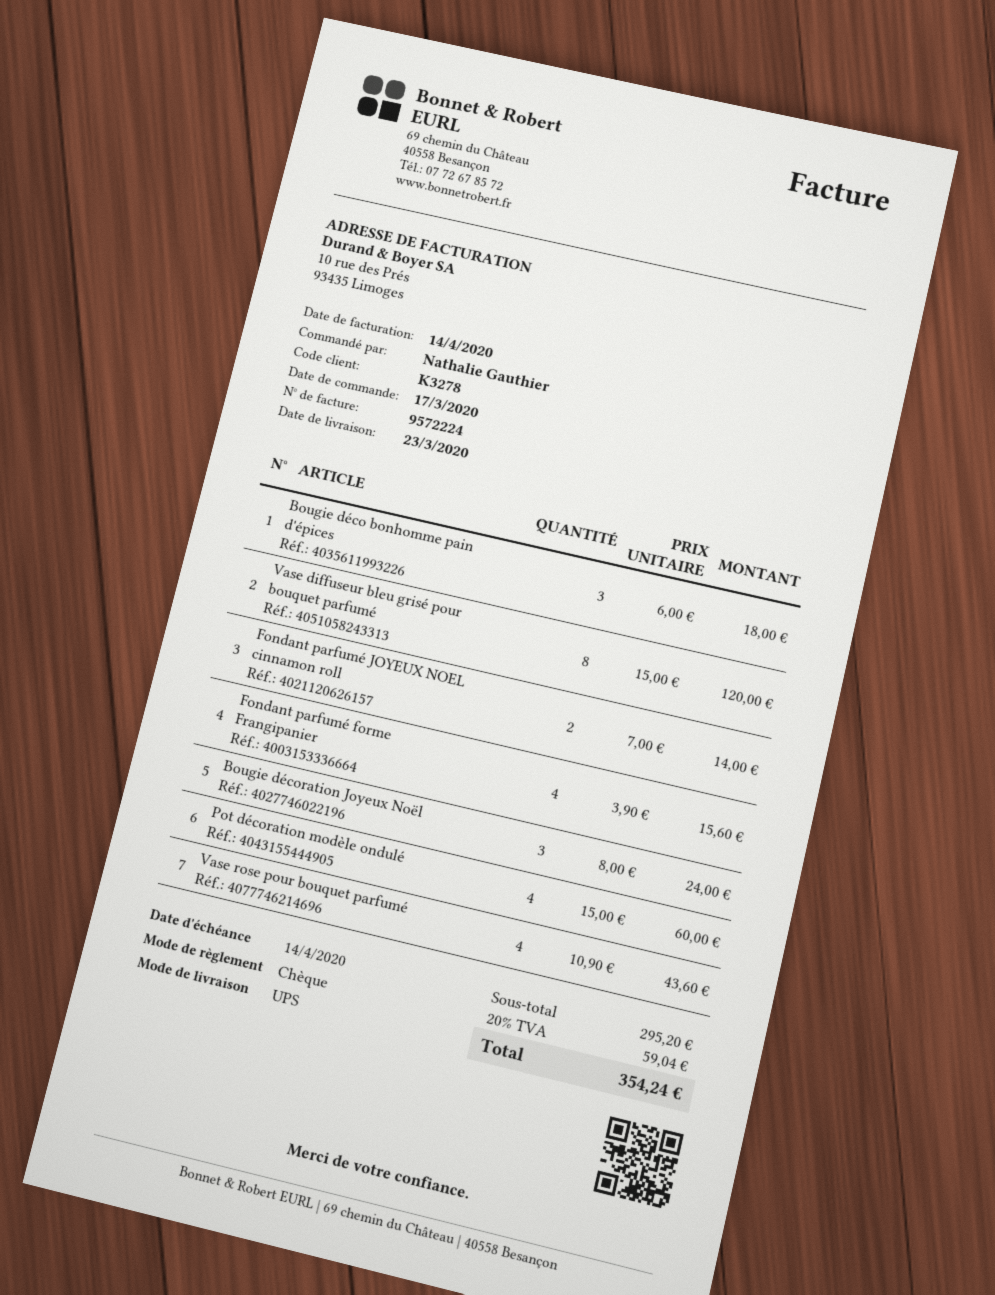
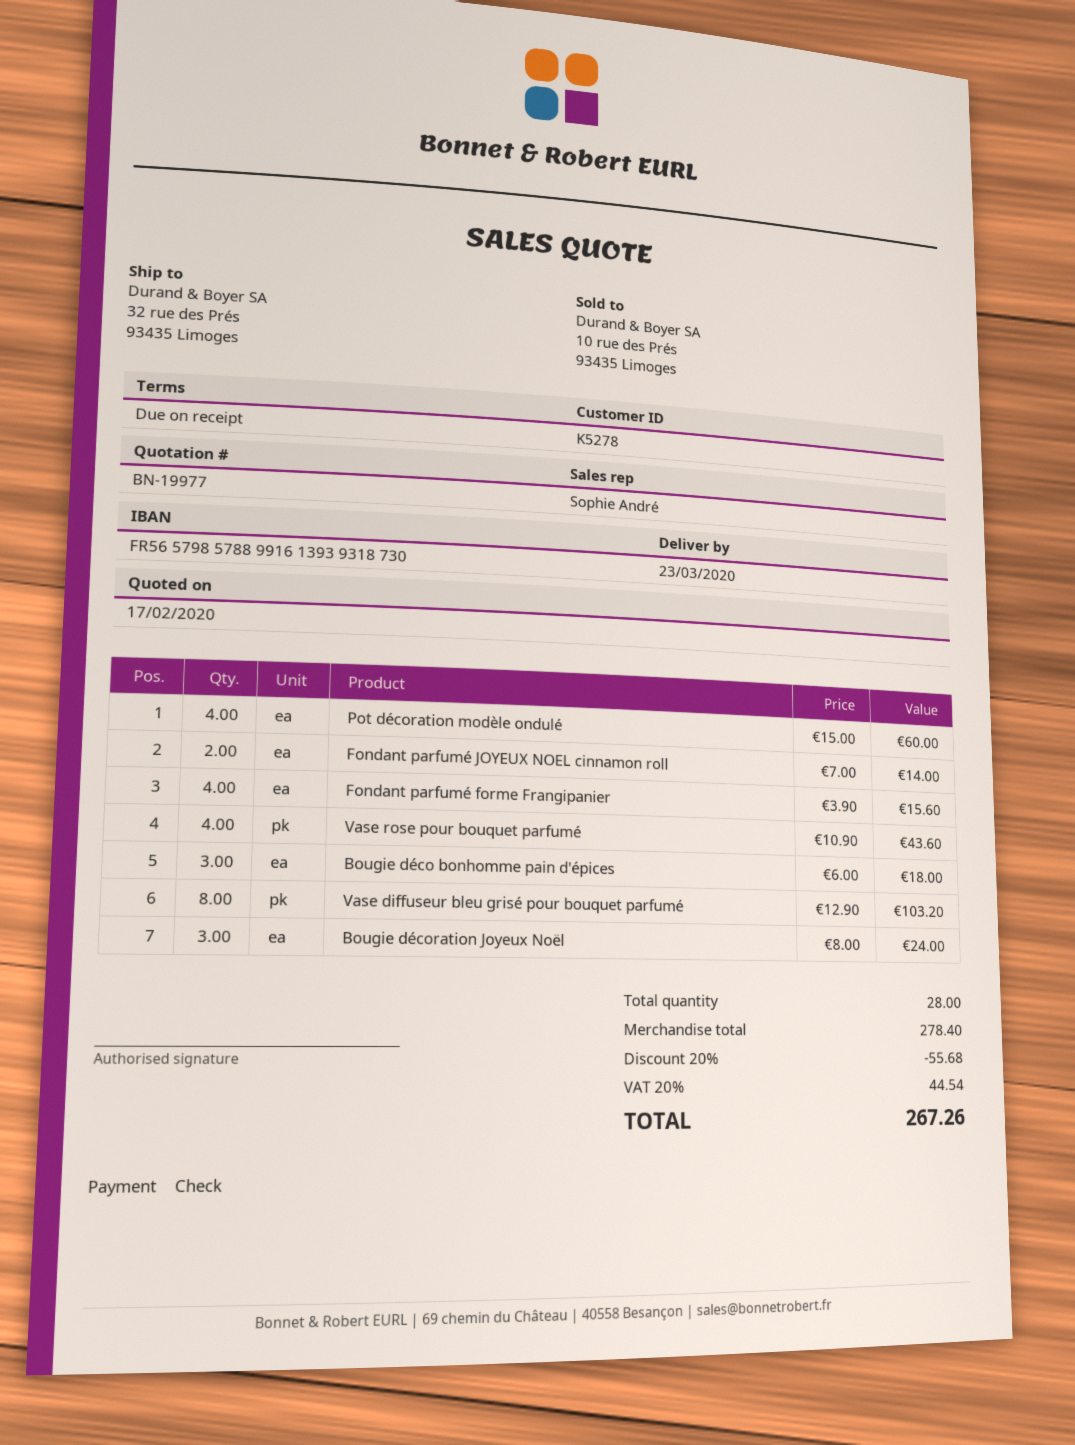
customer number: K3278 -> K5278
Vase diffuseur bleu grisé pour bouquet parfumé: 8 x 15.00 = 120.00 -> 8 x 12.90 = 103.20
subtotal: 295.20 -> 278.40
discount: none -> 20% = 55.68
tax: 20% = 59.04 -> 20% = 44.54
total: 354.24 -> 267.26

